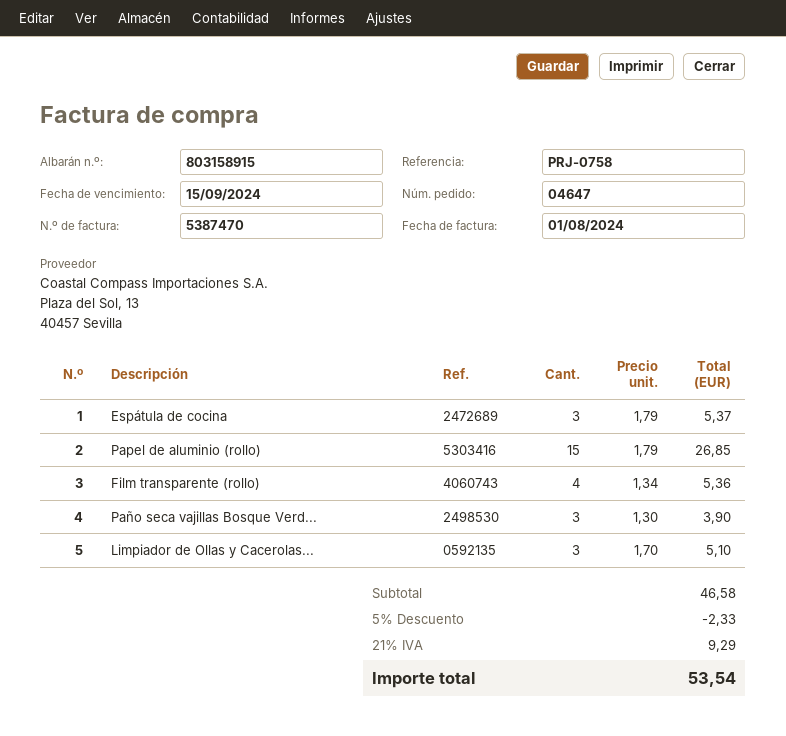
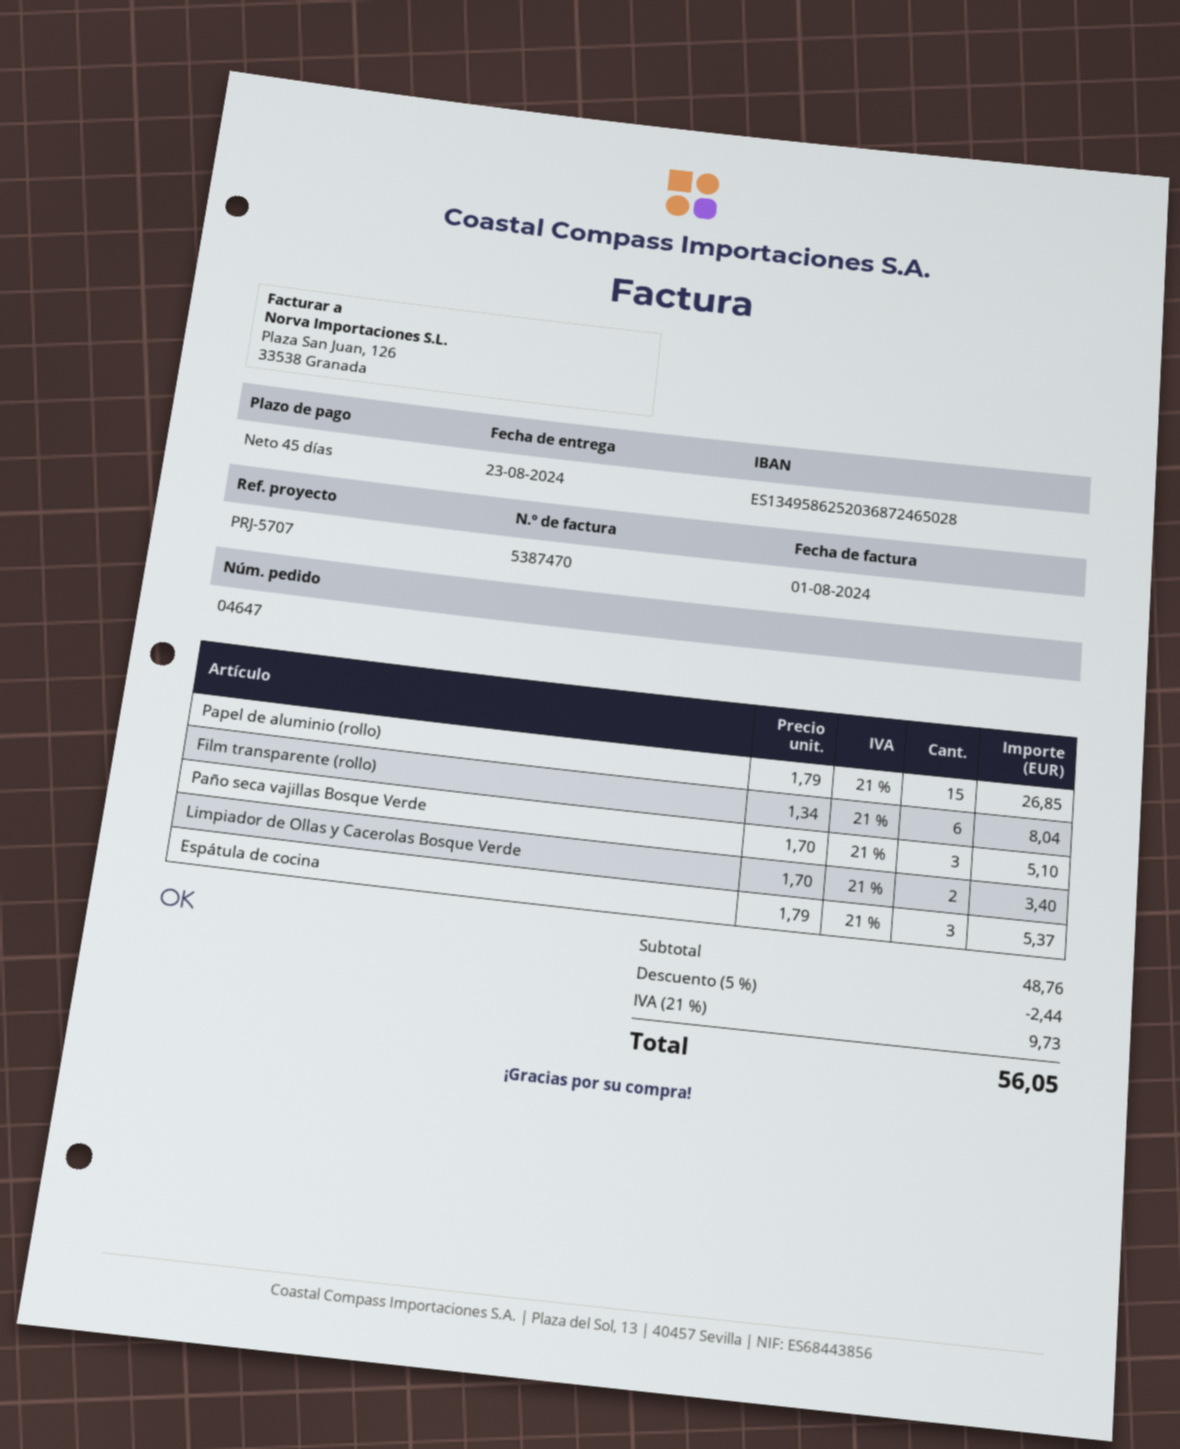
reference: PRJ-0758 -> PRJ-5707
Film transparente (rollo): 4 x 1.34 = 5.36 -> 6 x 1.34 = 8.04
Paño seca vajillas Bosque Verd...: 3 x 1.30 = 3.90 -> 3 x 1.70 = 5.10
Limpiador de Ollas y Cacerolas...: 3 x 1.70 = 5.10 -> 2 x 1.70 = 3.40
subtotal: 46.58 -> 48.76
discount: 5% = 2.33 -> 5% = 2.44
tax: 21% = 9.29 -> 21% = 9.73
total: 53.54 -> 56.05

